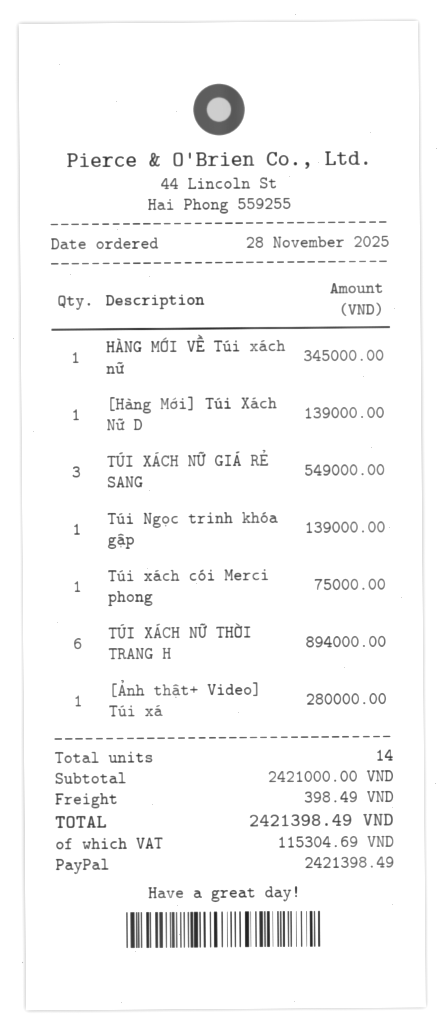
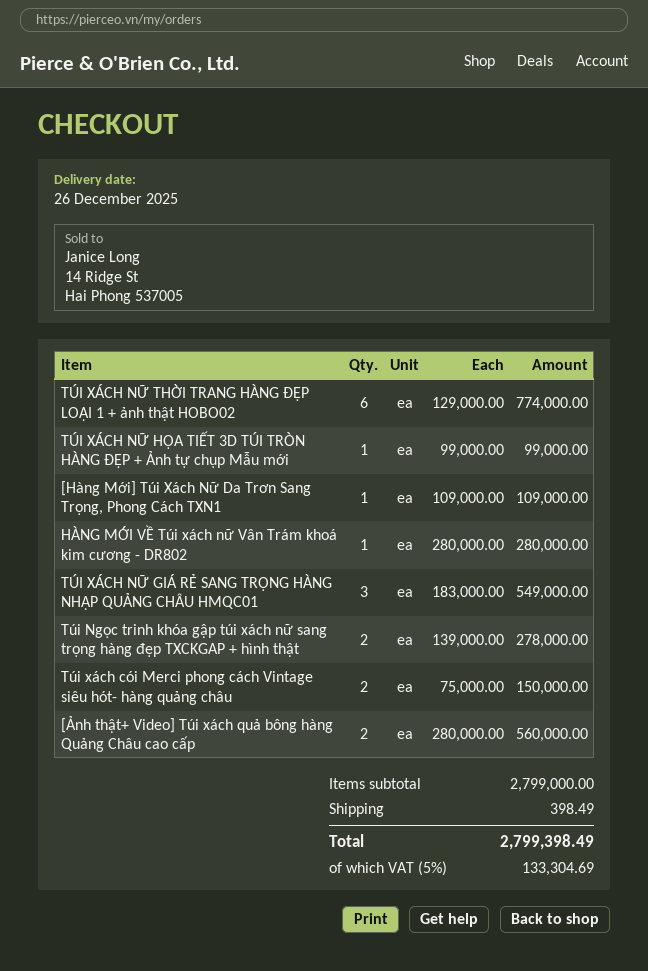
HÀNG MỚI VỀ Túi xách nữ: 1 for 345000.00 -> 1 for 280000.00
[Hàng Mới] Túi Xách Nữ D: 1 for 139000.00 -> 1 for 109000.00
Túi Ngọc trinh khóa gập: 1 for 139000.00 -> 2 for 278000.00
Túi xách cói Merci phong: 1 for 75000.00 -> 2 for 150000.00
TÚI XÁCH NỮ THỜI TRANG H: 6 for 894000.00 -> 6 for 774000.00
[Ảnh thật+ Video] Túi xá: 1 for 280000.00 -> 2 for 560000.00
TÚI XÁCH NỮ HỌA TIẾT 3D TÚI TRÒN HÀNG ĐẸP + Ảnh tự chụp Mẫu mới: none -> 1 for 99000.00
subtotal: 2421000.00 -> 2799000.00
tax: 115304.69 -> 133304.69
total: 2421398.49 -> 2799398.49

